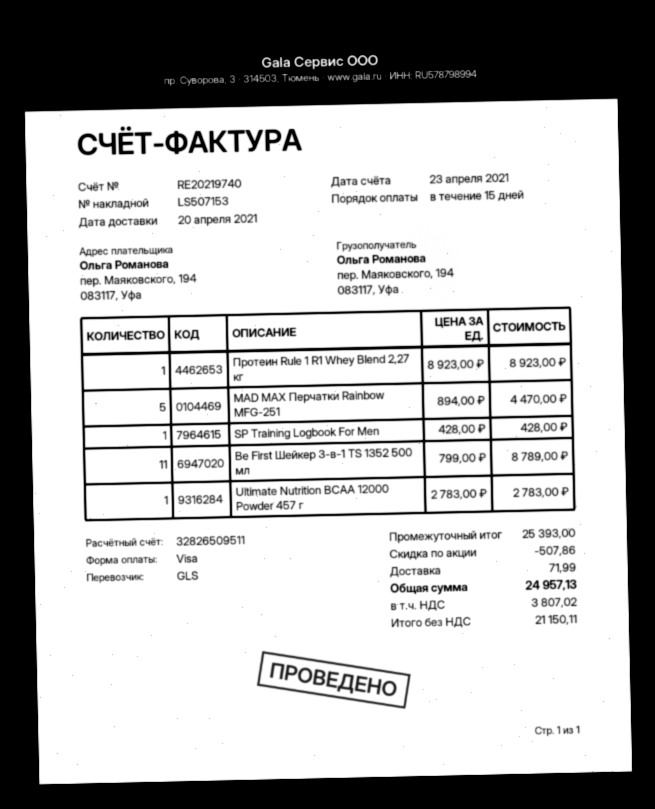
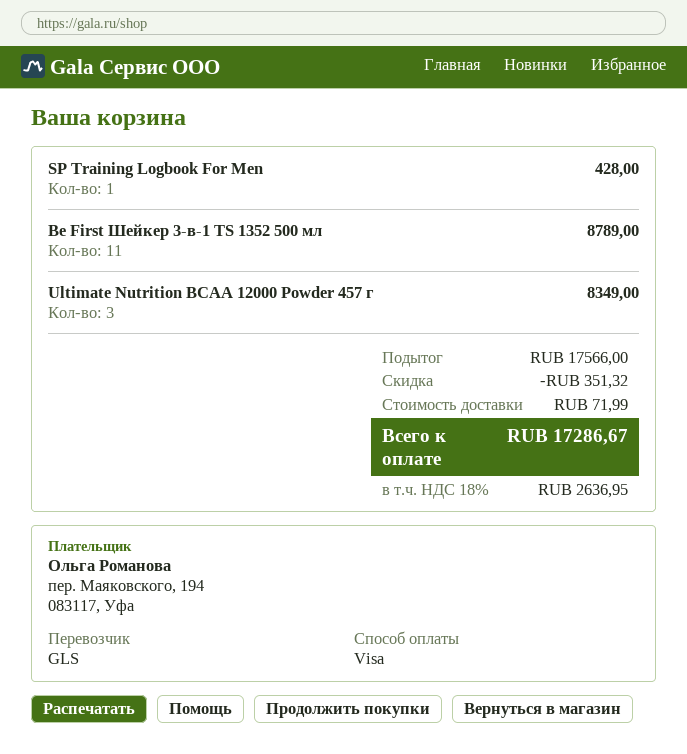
Протеин Rule 1 R1 Whey Blend 2,27 кг: 1 for 8923.00 -> none
MAD MAX Перчатки Rainbow MFG-251: 5 for 4470.00 -> none
Ultimate Nutrition BCAA 12000 Powder 457 г: 1 for 2783.00 -> 3 for 8349.00
subtotal: 25393.00 -> 17566.00
discount: 507.86 -> 351.32
tax: 3807.02 -> 2636.95
total: 24957.13 -> 17286.67

